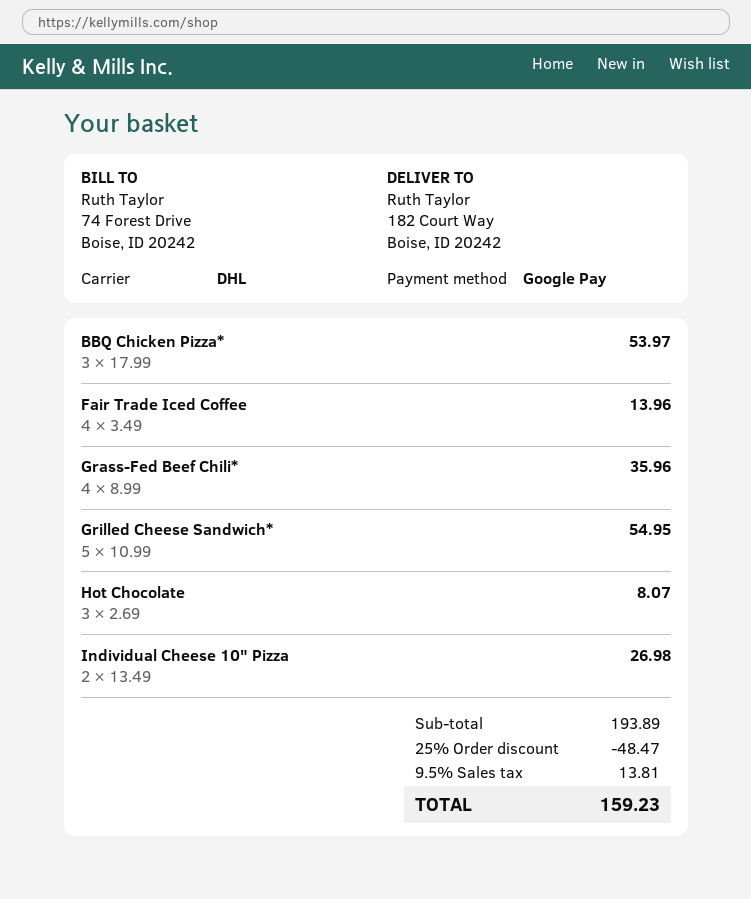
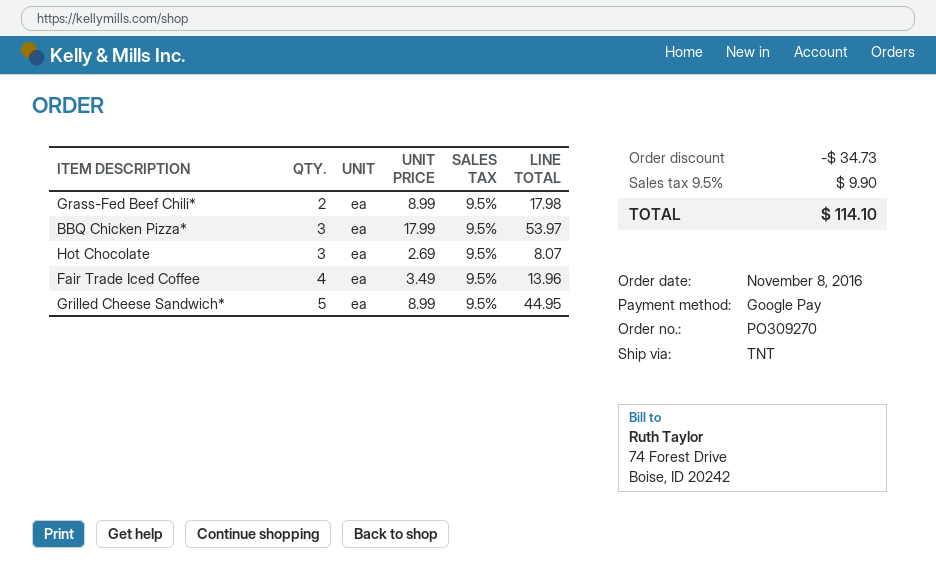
shipping method: DHL -> TNT
Grass-Fed Beef Chili*: 4 x 8.99 = 35.96 -> 2 x 8.99 = 17.98
Grilled Cheese Sandwich*: 5 x 10.99 = 54.95 -> 5 x 8.99 = 44.95
Individual Cheese 10" Pizza: 2 x 13.49 = 26.98 -> none
discount: 48.47 -> 34.73
tax: 9.5% = 13.81 -> 9.5% = 9.90
total: 159.23 -> 114.10

